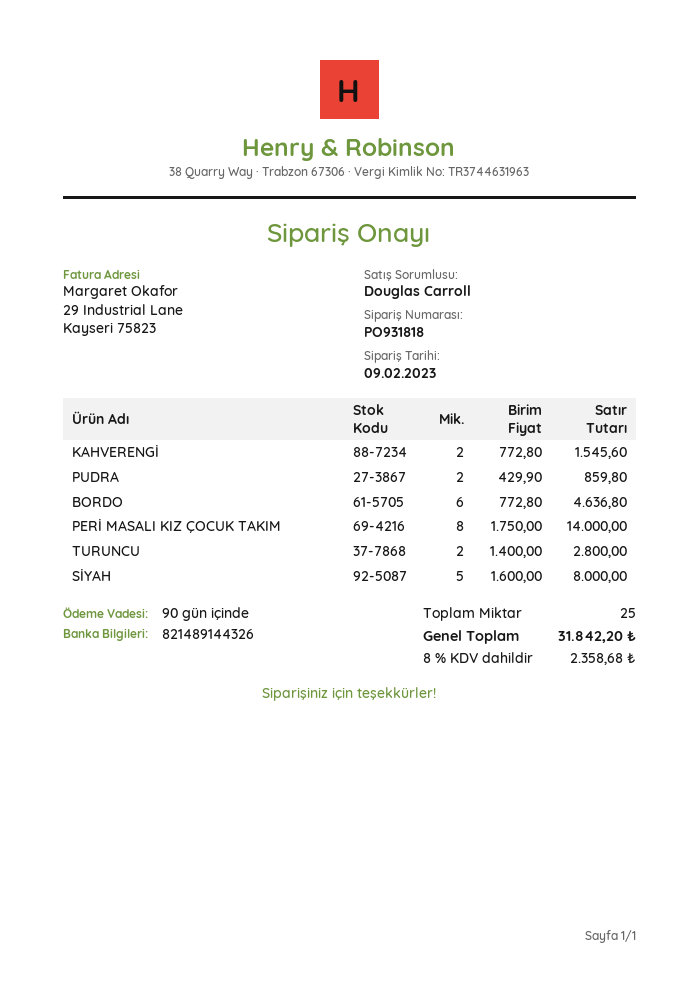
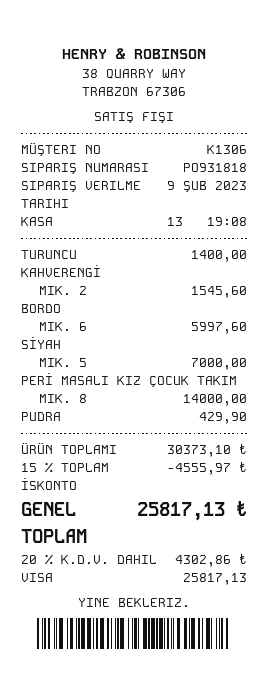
PUDRA: 2 for 859.80 -> 1 for 429.90
BORDO: 6 for 4636.80 -> 6 for 5997.60
TURUNCU: 2 for 2800.00 -> 1 for 1400.00
SİYAH: 5 for 8000.00 -> 5 for 7000.00
discount: none -> 15% = 4555.97
tax: 8% = 2358.68 -> 20% = 4302.86
total: 31842.20 -> 25817.13

